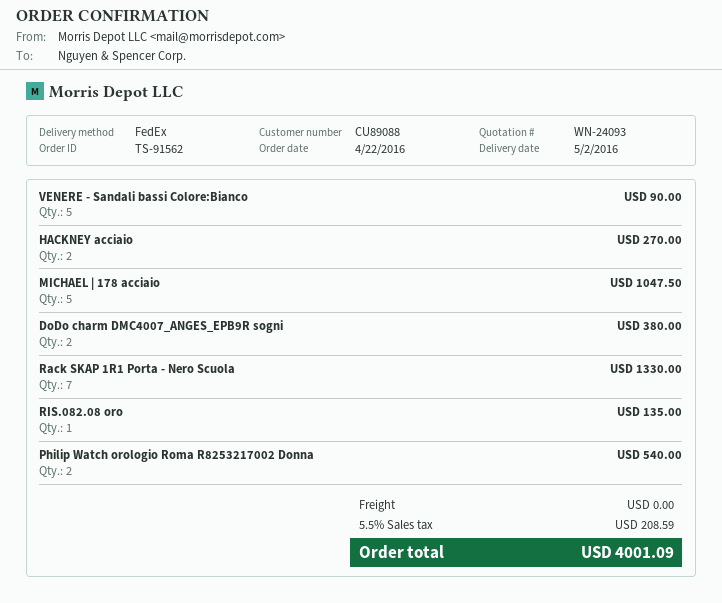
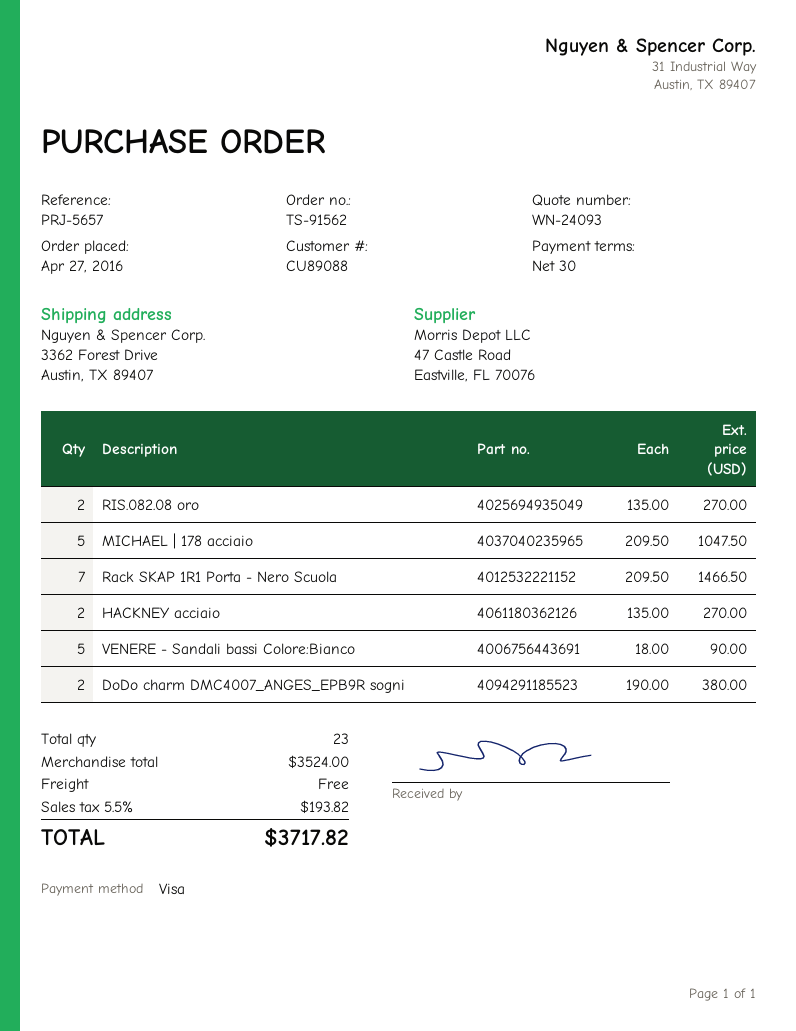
order date: 2016-04-22 -> 2016-04-27
Rack SKAP 1R1 Porta - Nero Scuola: 7 for 1330.00 -> 7 for 1466.50
RIS.082.08 oro: 1 for 135.00 -> 2 for 270.00
Philip Watch orologio Roma R8253217002 Donna: 2 for 540.00 -> none
tax: 5.5% = 208.59 -> 5.5% = 193.82
total: 4001.09 -> 3717.82

